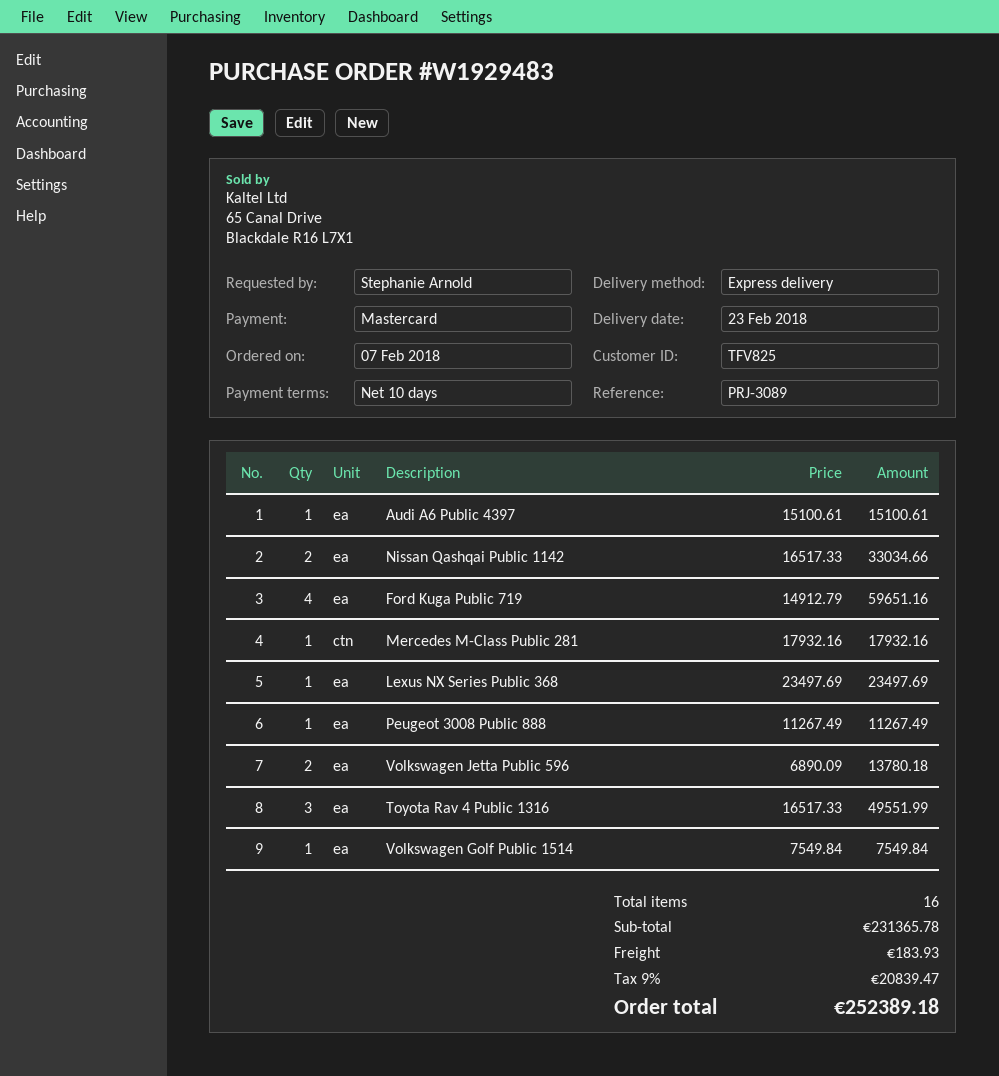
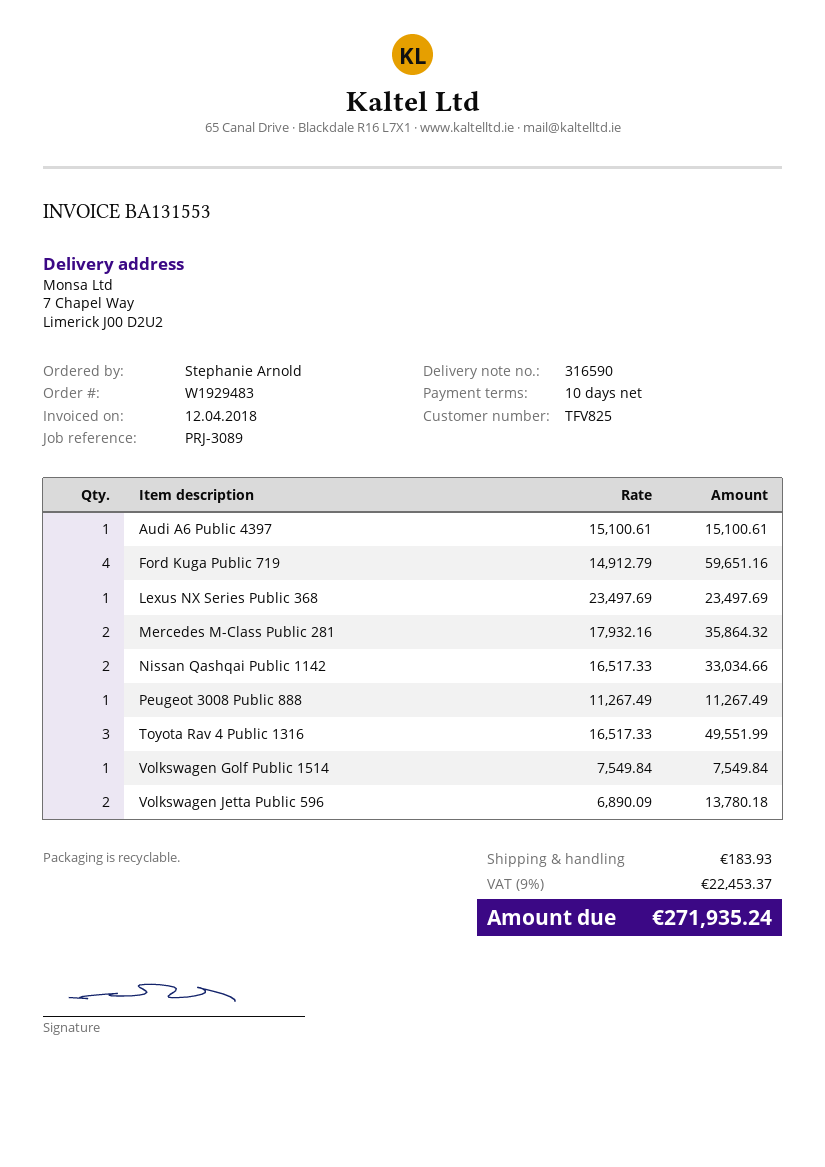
Mercedes M-Class Public 281: 1 x 17932.16 = 17932.16 -> 2 x 17932.16 = 35864.32
tax: 9% = 20839.47 -> 9% = 22453.37
total: 252389.18 -> 271935.24

